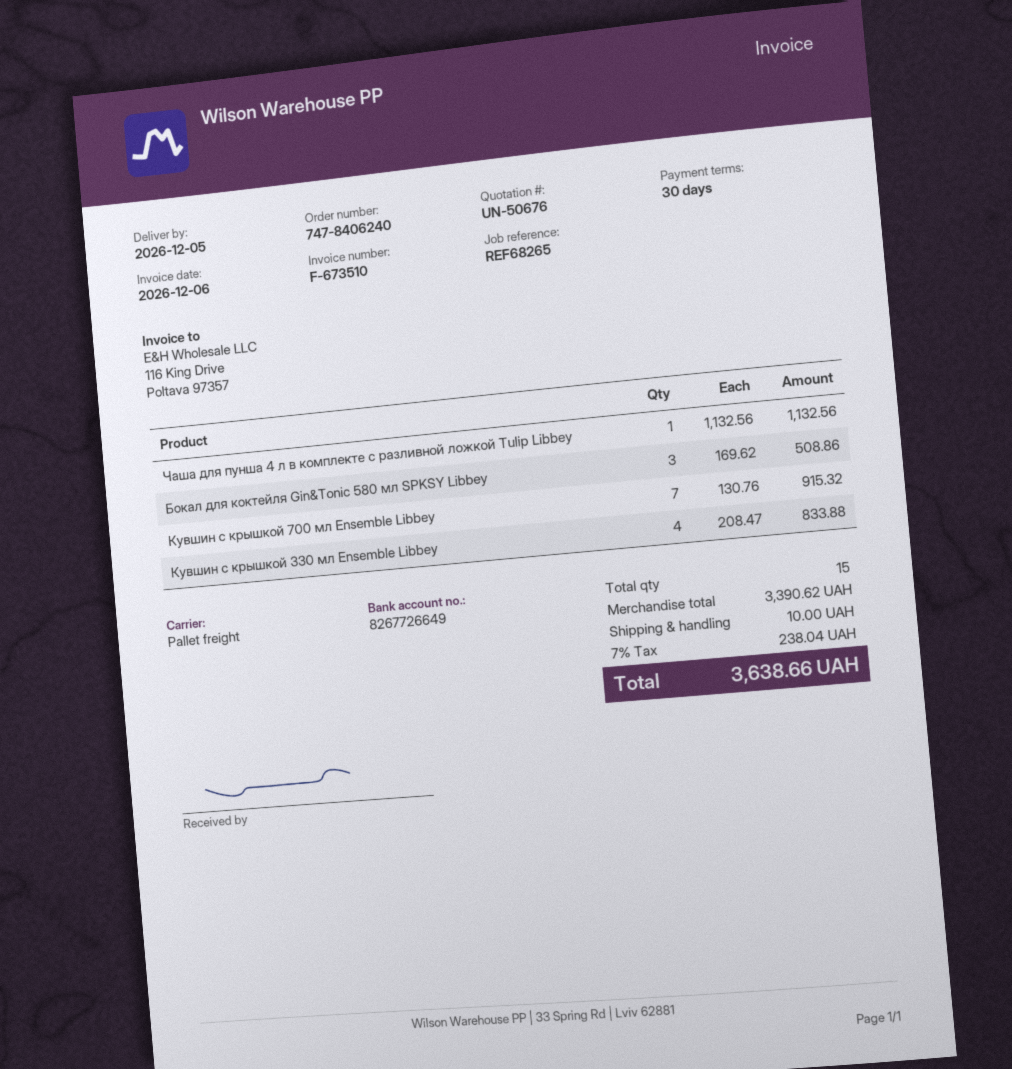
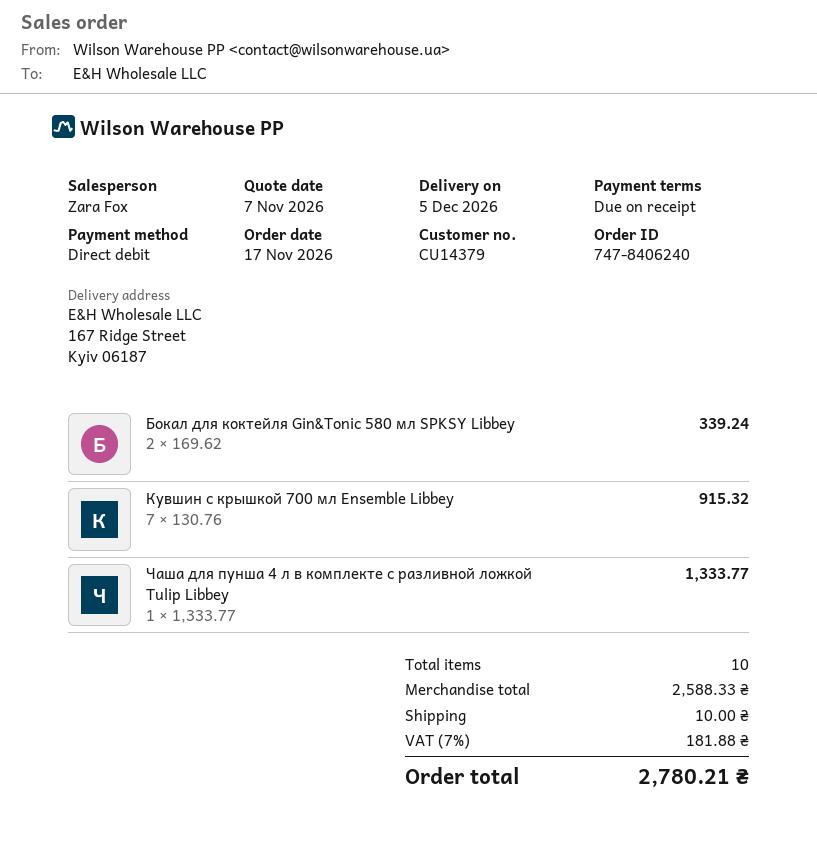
payment terms: 30 days -> on receipt
Чаша для пунша 4 л в комплекте с разливной ложкой Tulip Libbey: 1 x 1132.56 = 1132.56 -> 1 x 1333.77 = 1333.77
Бокал для коктейля Gin&Tonic 580 мл SPKSY Libbey: 3 x 169.62 = 508.86 -> 2 x 169.62 = 339.24
Кувшин с крышкой 330 мл Ensemble Libbey: 4 x 208.47 = 833.88 -> none
total quantity: 15 -> 10
subtotal: 3390.62 -> 2588.33
tax: 7% = 238.04 -> 7% = 181.88
total: 3638.66 -> 2780.21

